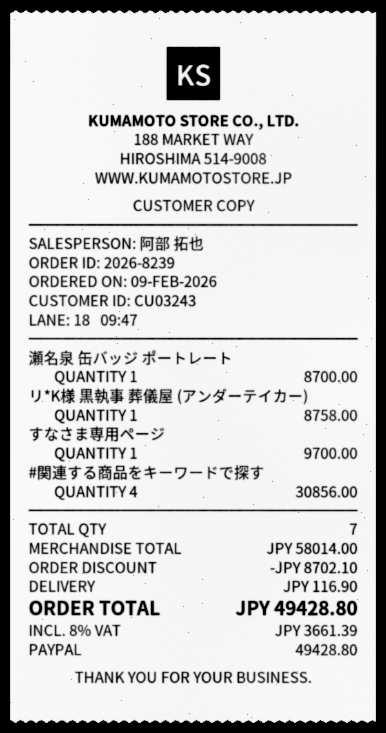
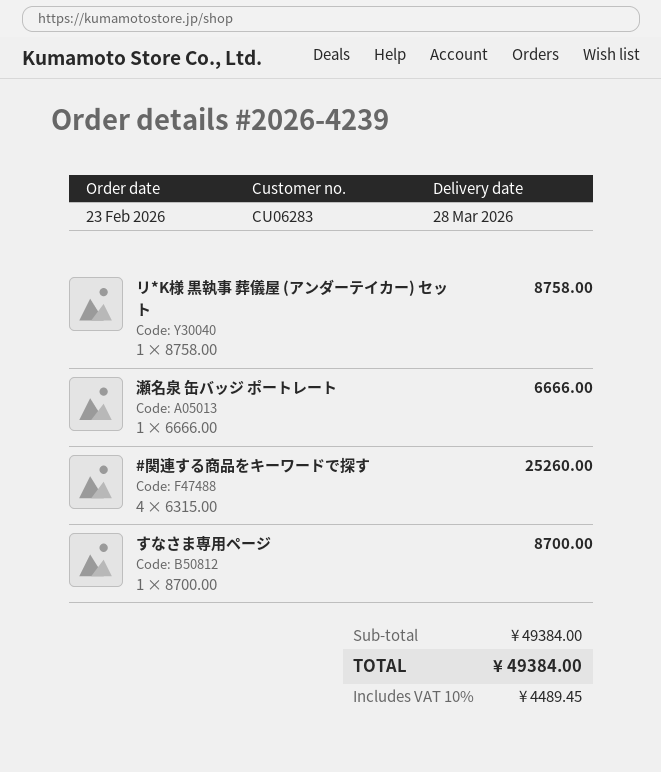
order number: 2026-8239 -> 2026-4239
order date: 2026-02-09 -> 2026-02-23
customer number: CU03243 -> CU06283
瀬名泉 缶バッジ ポートレート: 1 for 8700.00 -> 1 for 6666.00
すなさま専用ページ: 1 for 9700.00 -> 1 for 8700.00
#関連する商品をキーワードで探す: 4 for 30856.00 -> 4 for 25260.00
subtotal: 58014.00 -> 49384.00
discount: 8702.10 -> none
shipping: 116.90 -> none
tax: 8% = 3661.39 -> 10% = 4489.45
total: 49428.80 -> 49384.00

